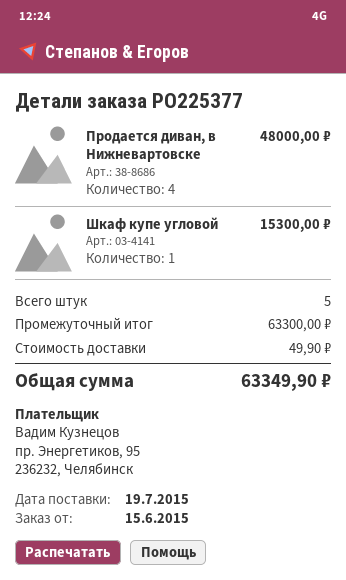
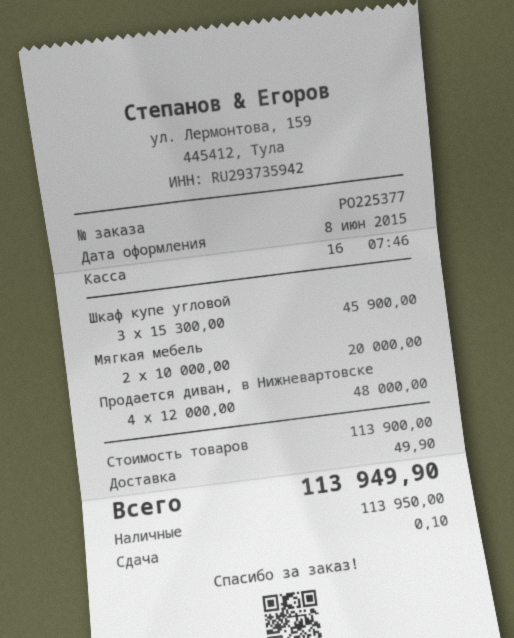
order date: 2015-06-15 -> 2015-06-08
Шкаф купе угловой: 1 for 15300.00 -> 3 for 45900.00
Мягкая мебель: none -> 2 for 20000.00
subtotal: 63300.00 -> 113900.00
total: 63349.90 -> 113949.90

